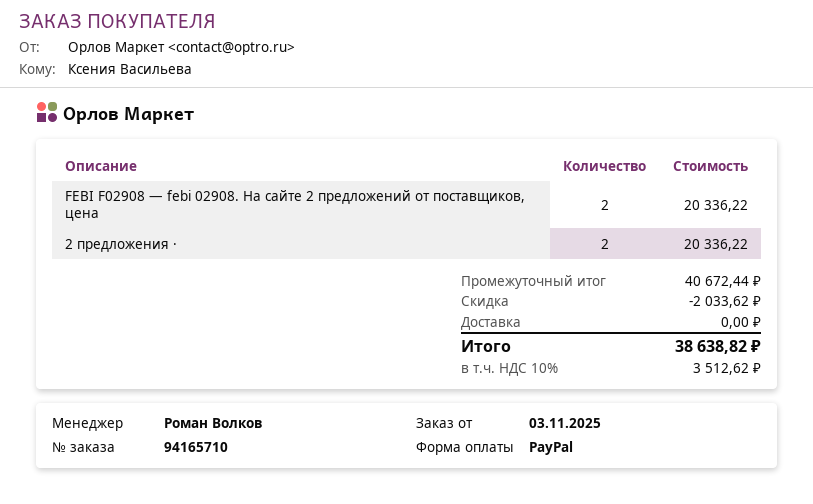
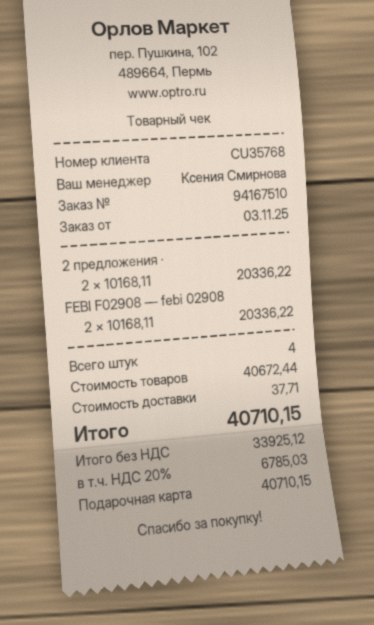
order number: 94165710 -> 94167510
sales rep: Роман Волков -> Ксения Смирнова
payment method: PayPal -> gift card
discount: 2033.62 -> none
shipping: 0.00 -> 37.71
tax: 10% = 3512.62 -> 20% = 6785.03
total: 38638.82 -> 40710.15

